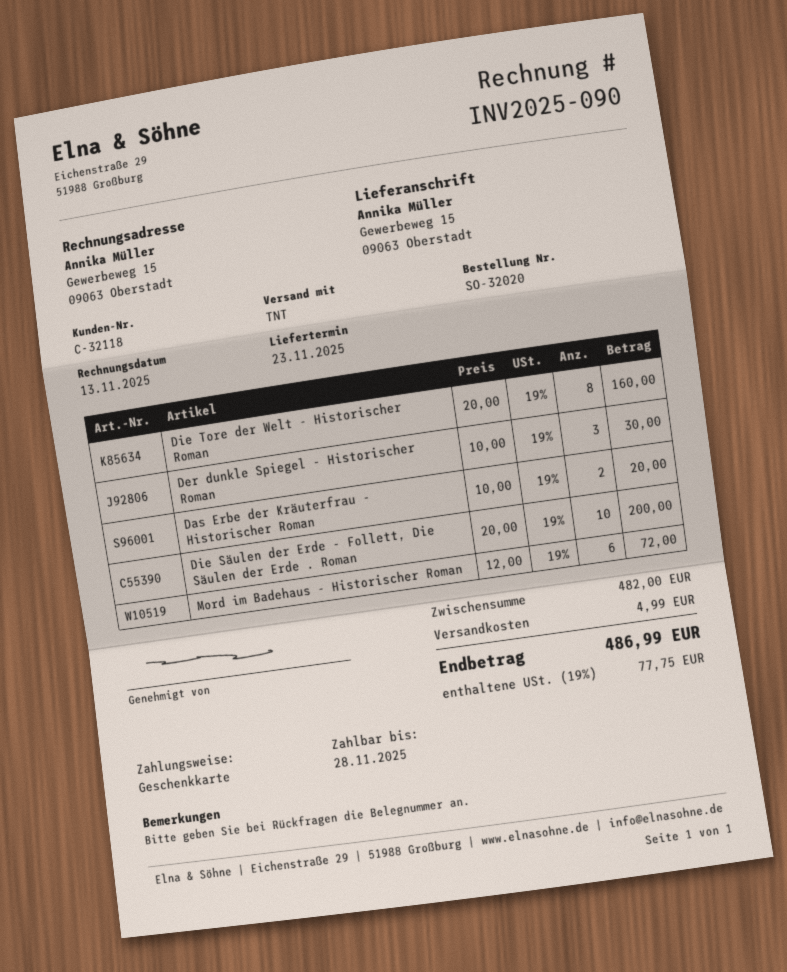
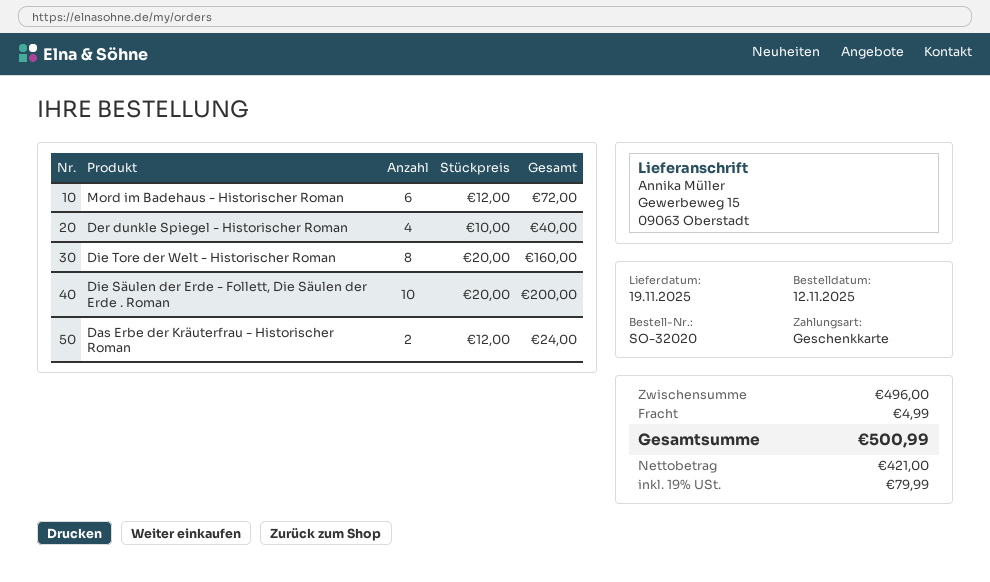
delivery date: 2025-11-23 -> 2025-11-19
Der dunkle Spiegel - Historischer Roman: 3 x 10.00 = 30.00 -> 4 x 10.00 = 40.00
Das Erbe der Kräuterfrau - Historischer Roman: 2 x 10.00 = 20.00 -> 2 x 12.00 = 24.00
subtotal: 482.00 -> 496.00
tax: 19% = 77.75 -> 19% = 79.99
total: 486.99 -> 500.99

